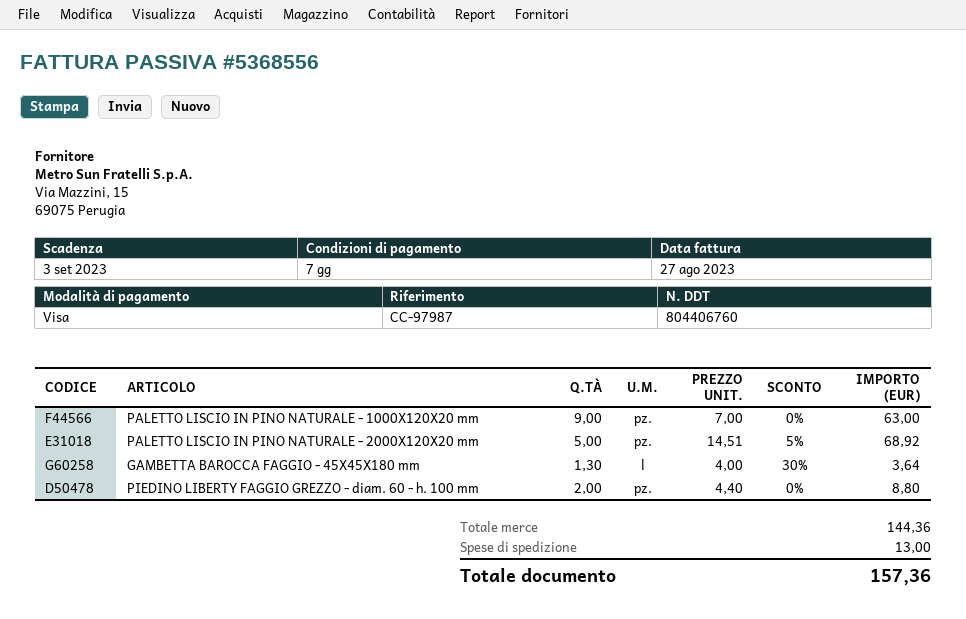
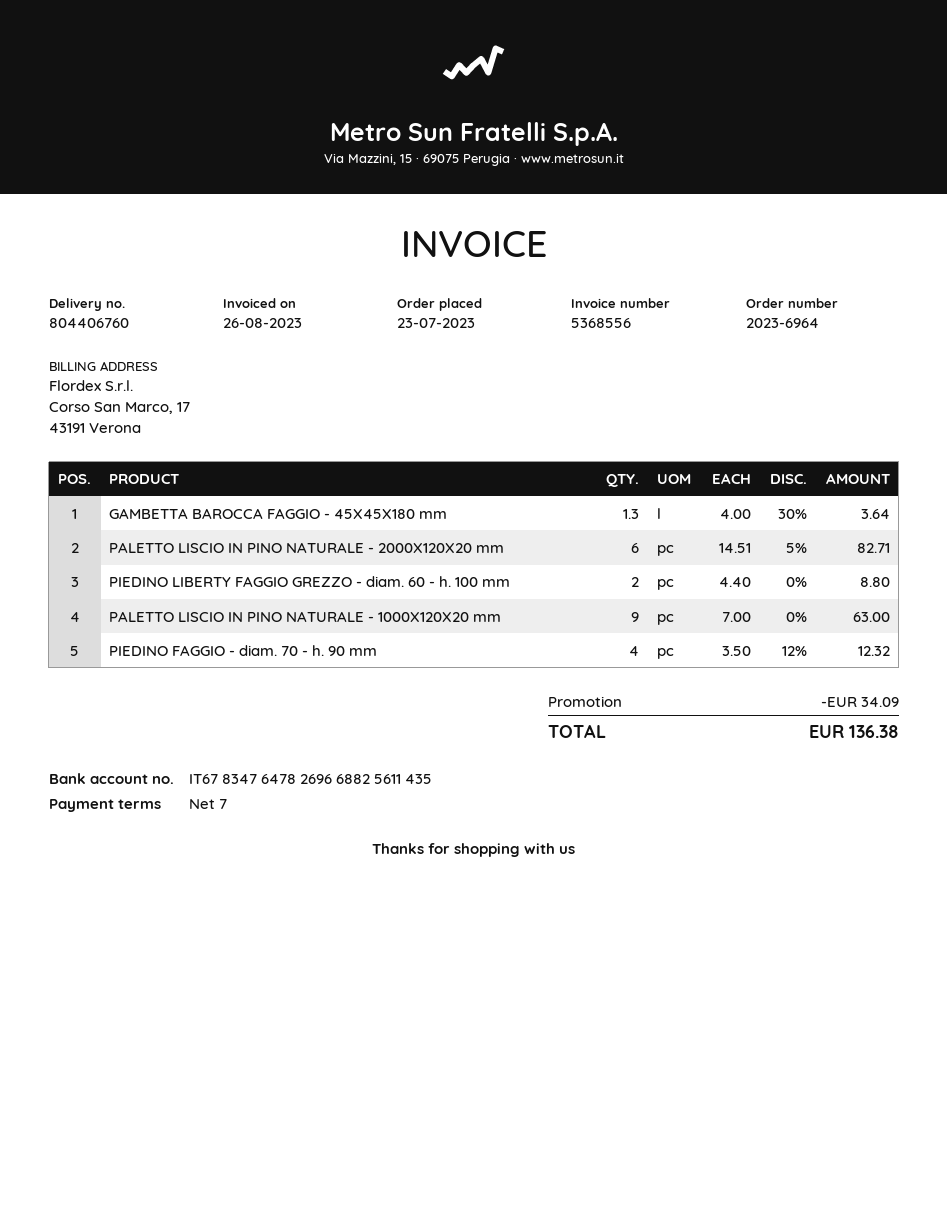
invoice date: 2023-08-27 -> 2023-08-26
PALETTO LISCIO IN PINO NATURALE - 2000X120X20 mm: 5 x 14.51 - 5% = 68.92 -> 6 x 14.51 - 5% = 82.71
PIEDINO FAGGIO - diam. 70 - h. 90 mm: none -> 4 x 3.50 - 12% = 12.32
discount: none -> 34.09
shipping: 13.00 -> none
total: 157.36 -> 136.38

